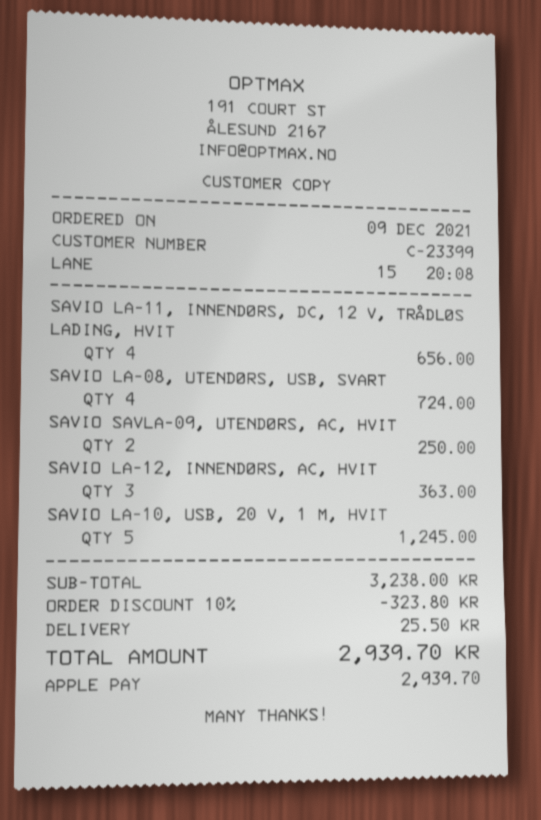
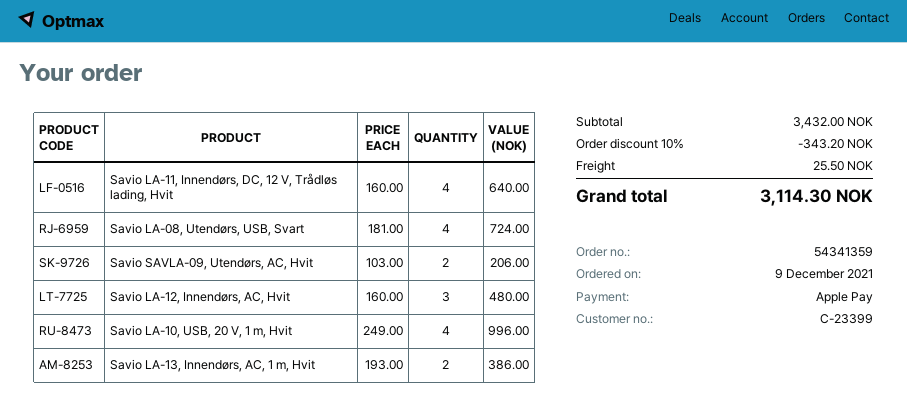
SAVIO LA-11, INNENDØRS, DC, 12 V, TRÅDLØS LADING, HVIT: 4 for 656.00 -> 4 for 640.00
SAVIO SAVLA-09, UTENDØRS, AC, HVIT: 2 for 250.00 -> 2 for 206.00
SAVIO LA-12, INNENDØRS, AC, HVIT: 3 for 363.00 -> 3 for 480.00
SAVIO LA-10, USB, 20 V, 1 M, HVIT: 5 for 1245.00 -> 4 for 996.00
Savio LA-13, Innendørs, AC, 1 m, Hvit: none -> 2 for 386.00
subtotal: 3238.00 -> 3432.00
discount: 10% = 323.80 -> 10% = 343.20
total: 2939.70 -> 3114.30

